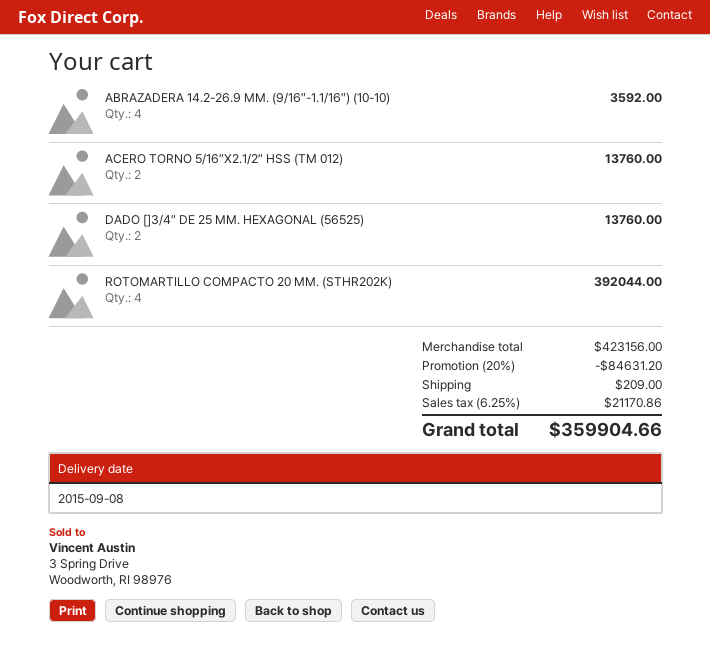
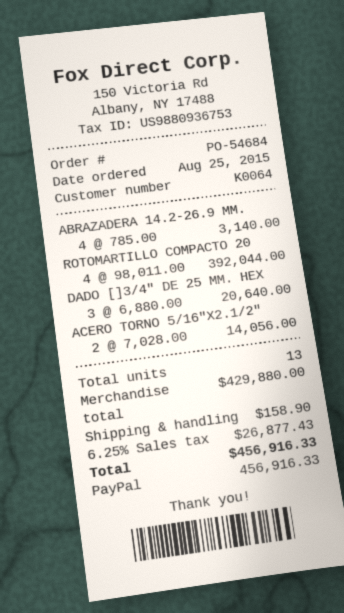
ABRAZADERA 14.2-26.9 MM. (9/16″-1.1/16″) (10-10): 4 for 3592.00 -> 4 for 3140.00
ACERO TORNO 5/16″X2.1/2″ HSS (TM 012): 2 for 13760.00 -> 2 for 14056.00
DADO []3/4″ DE 25 MM. HEXAGONAL (56525): 2 for 13760.00 -> 3 for 20640.00
subtotal: 423156.00 -> 429880.00
discount: 20% = 84631.20 -> none
shipping: 209.00 -> 158.90
tax: 6.25% = 21170.86 -> 6.25% = 26877.43
total: 359904.66 -> 456916.33

